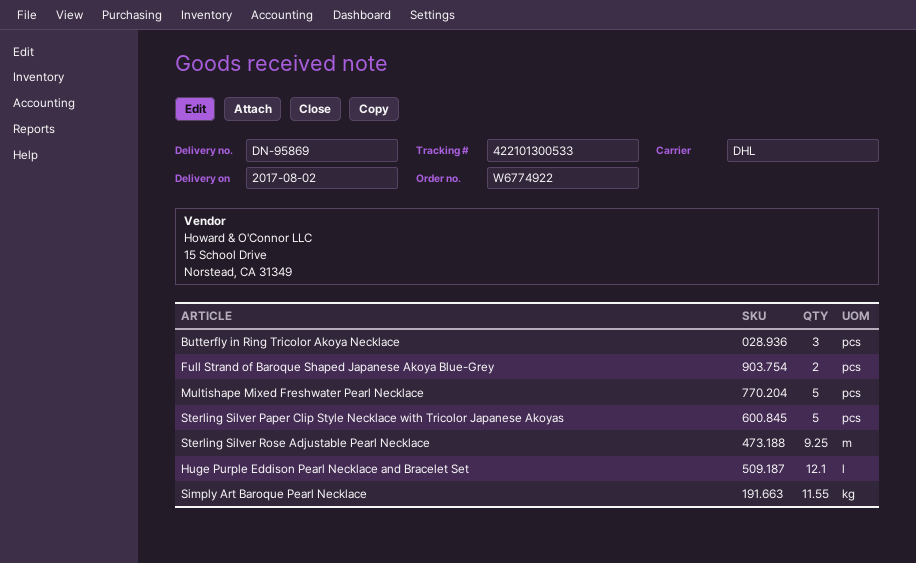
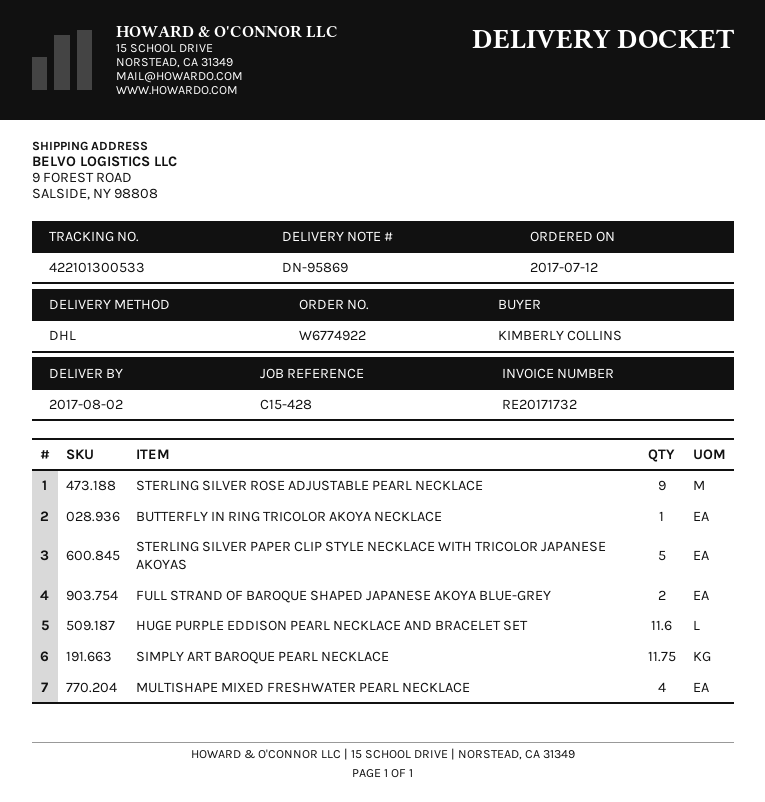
Butterfly in Ring Tricolor Akoya Necklace: 3 -> 1
Multishape Mixed Freshwater Pearl Necklace: 5 -> 4
Sterling Silver Rose Adjustable Pearl Necklace: 9.25 -> 9
Huge Purple Eddison Pearl Necklace and Bracelet Set: 12.1 -> 11.6
Simply Art Baroque Pearl Necklace: 11.55 -> 11.75

